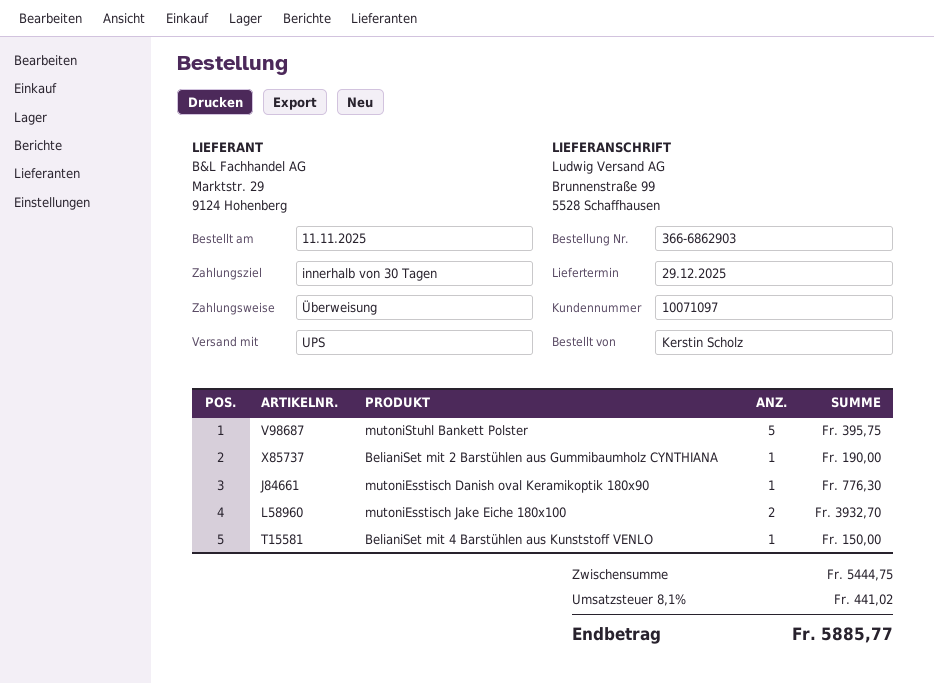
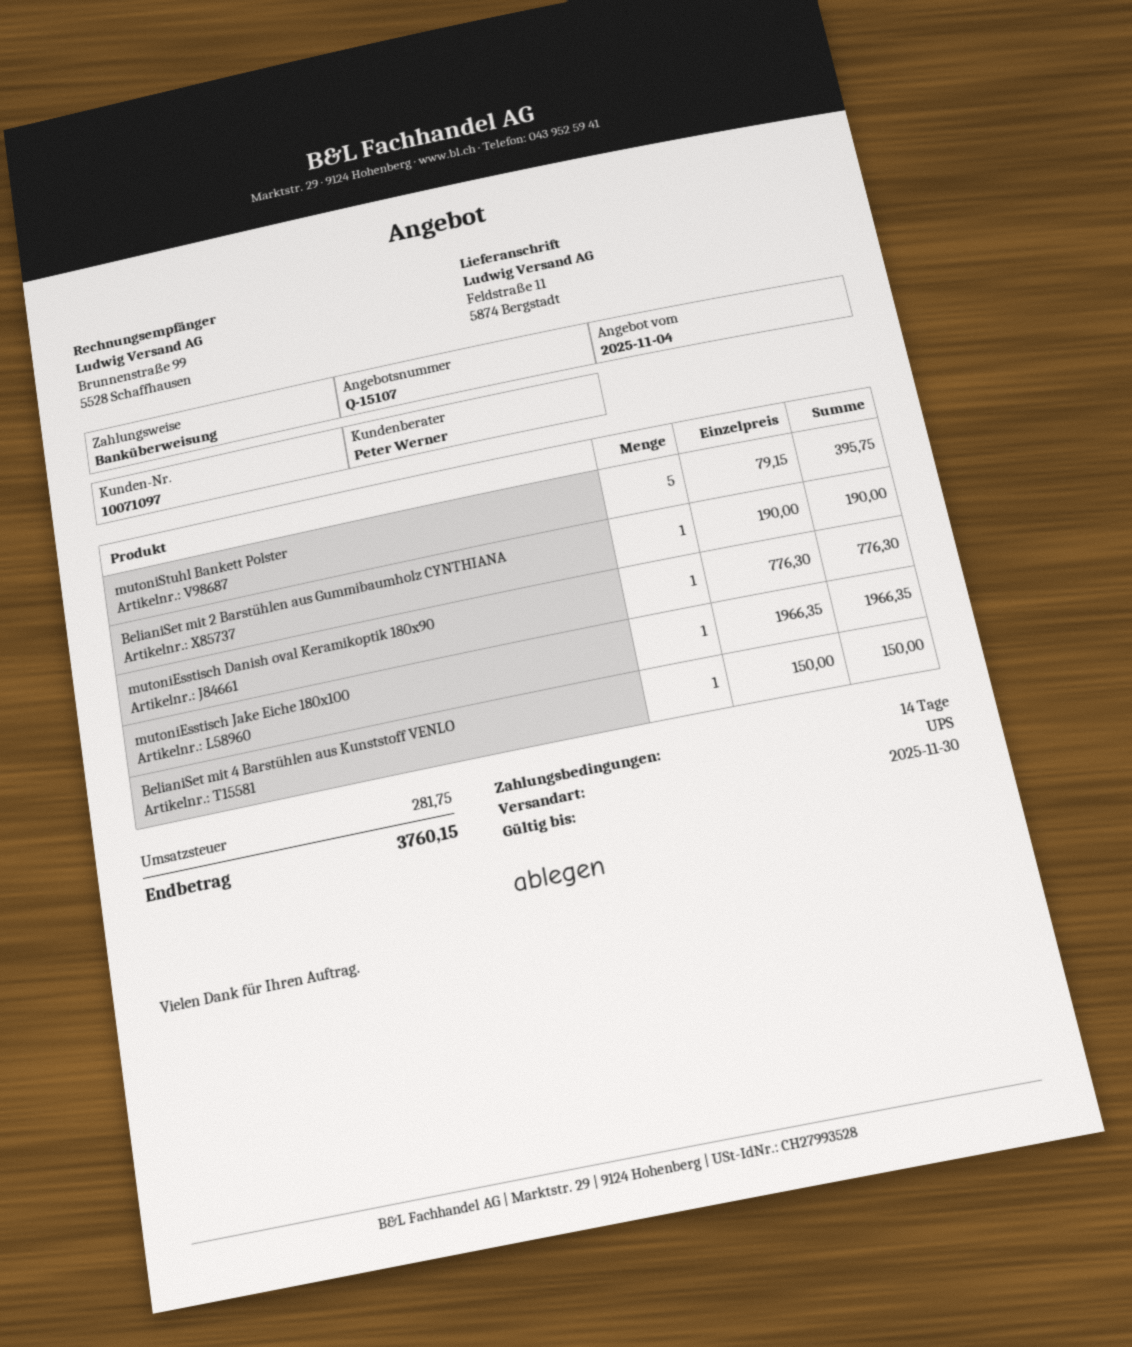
payment terms: 30 days -> 14 days
ship to: Brunnenstraße 99, 5528 Schaffhausen -> Feldstraße 11, 5874 Bergstadt
mutoniEsstisch Jake Eiche 180x100: 2 for 3932.70 -> 1 for 1966.35
tax: 441.02 -> 281.75
total: 5885.77 -> 3760.15

